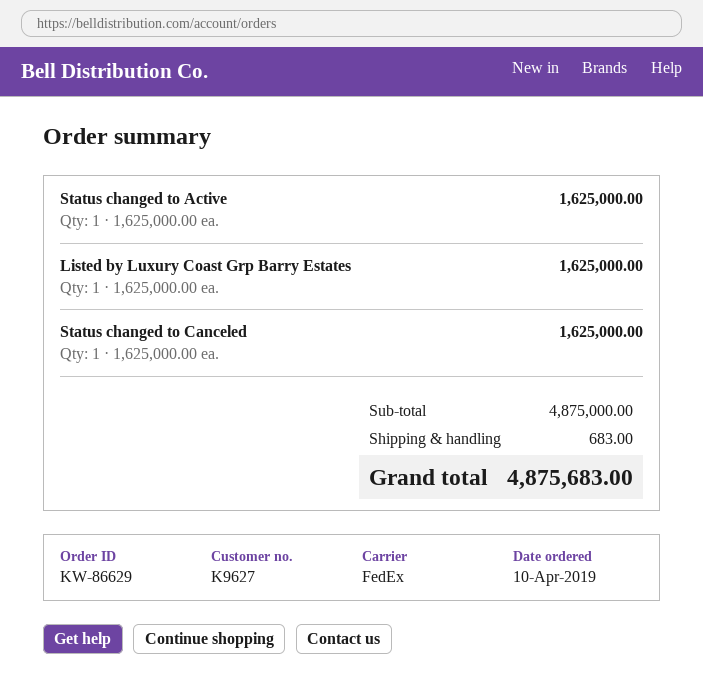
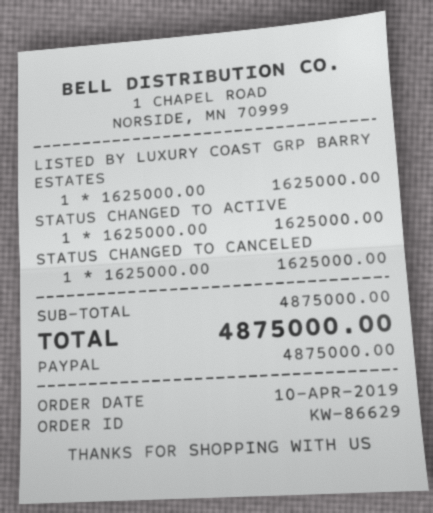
shipping: 683.00 -> none
total: 4875683.00 -> 4875000.00

